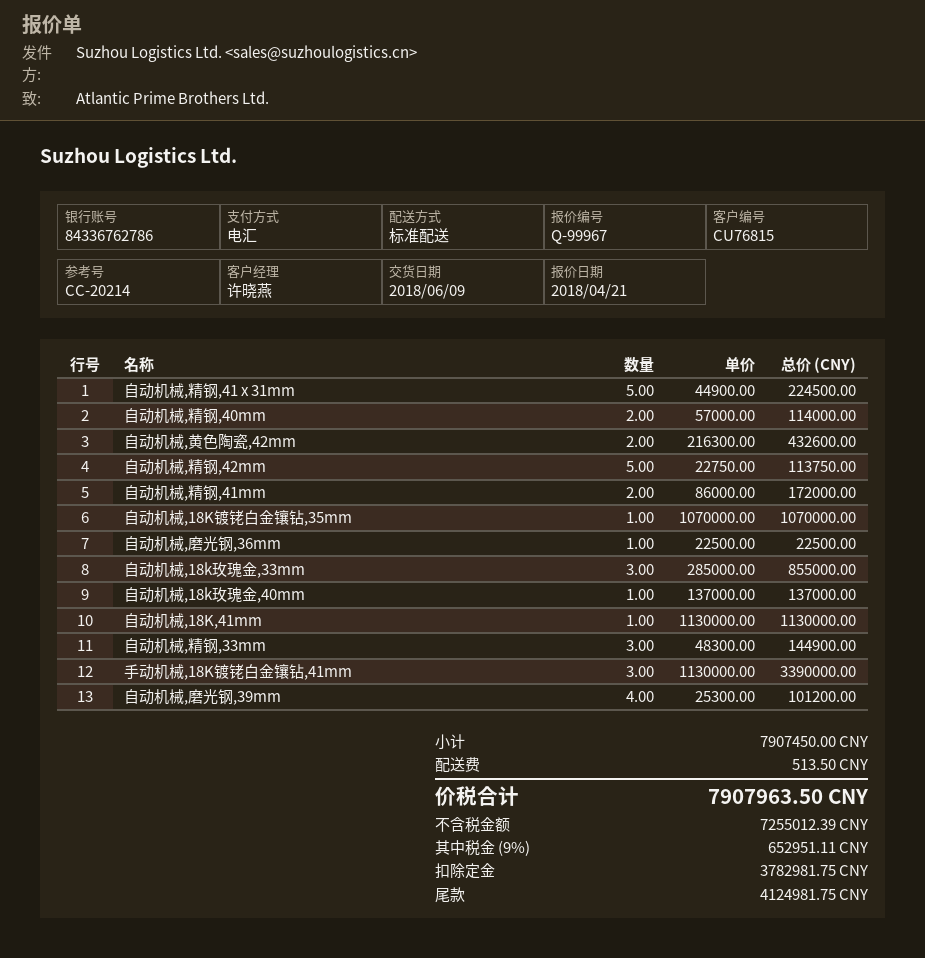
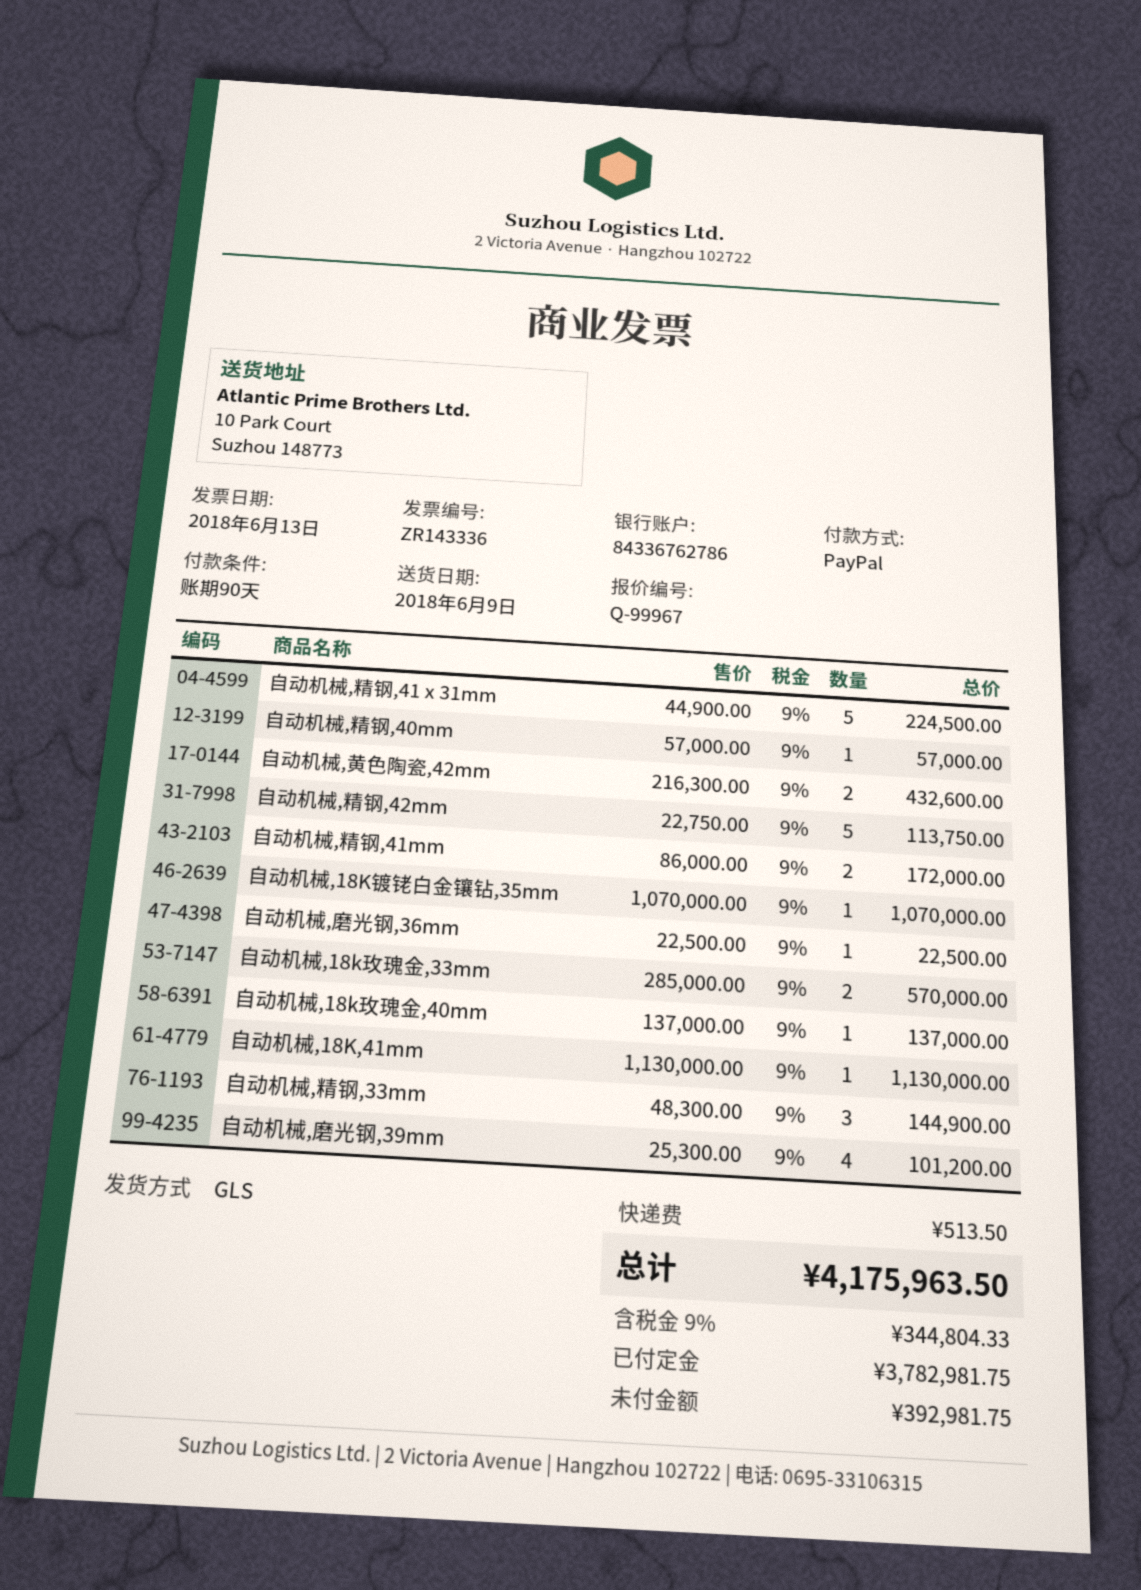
payment method: bank transfer -> PayPal
shipping method: standard -> GLS
自动机械,精钢,40mm: 2 x 57000.00 = 114000.00 -> 1 x 57000.00 = 57000.00
自动机械,18k玫瑰金,33mm: 3 x 285000.00 = 855000.00 -> 2 x 285000.00 = 570000.00
手动机械,18K镀铑白金镶钻,41mm: 3 x 1130000.00 = 3390000.00 -> none
tax: 9% = 652951.11 -> 9% = 344804.33
total: 7907963.50 -> 4175963.50
balance: 4124981.75 -> 392981.75

